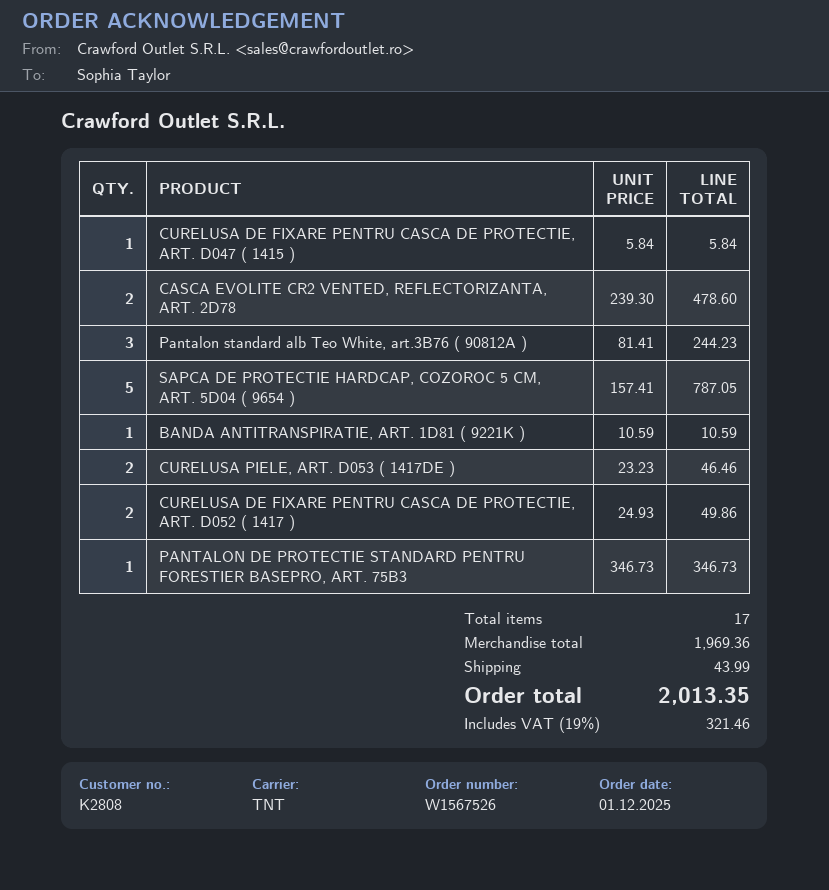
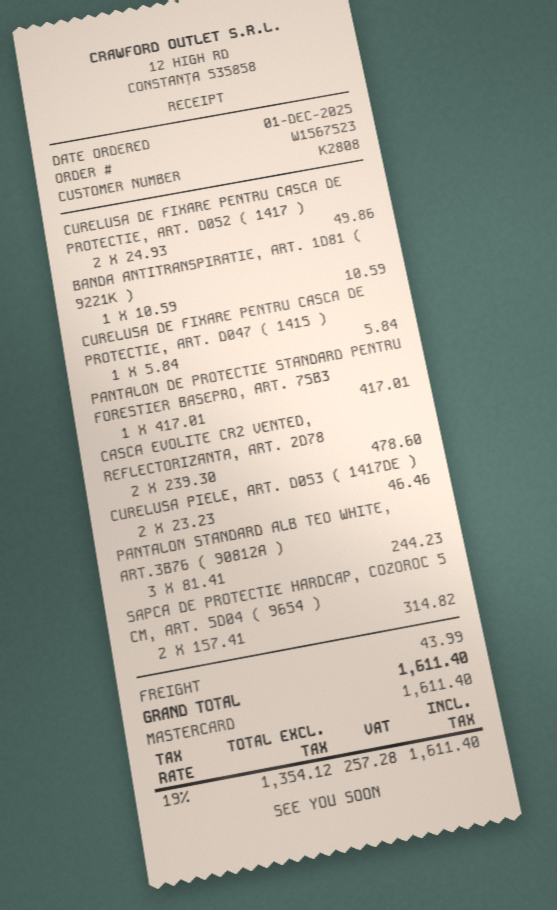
order number: W1567526 -> W1567523
SAPCA DE PROTECTIE HARDCAP, COZOROC 5 CM, ART. 5D04 ( 9654 ): 5 x 157.41 = 787.05 -> 2 x 157.41 = 314.82
PANTALON DE PROTECTIE STANDARD PENTRU FORESTIER BASEPRO, ART. 75B3: 1 x 346.73 = 346.73 -> 1 x 417.01 = 417.01
tax: 19% = 321.46 -> 19% = 257.28
total: 2013.35 -> 1611.40

